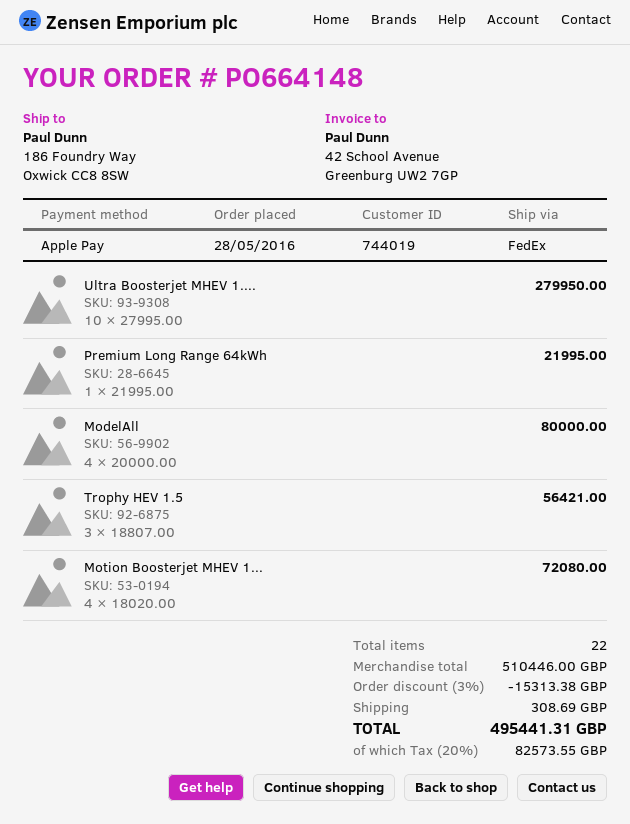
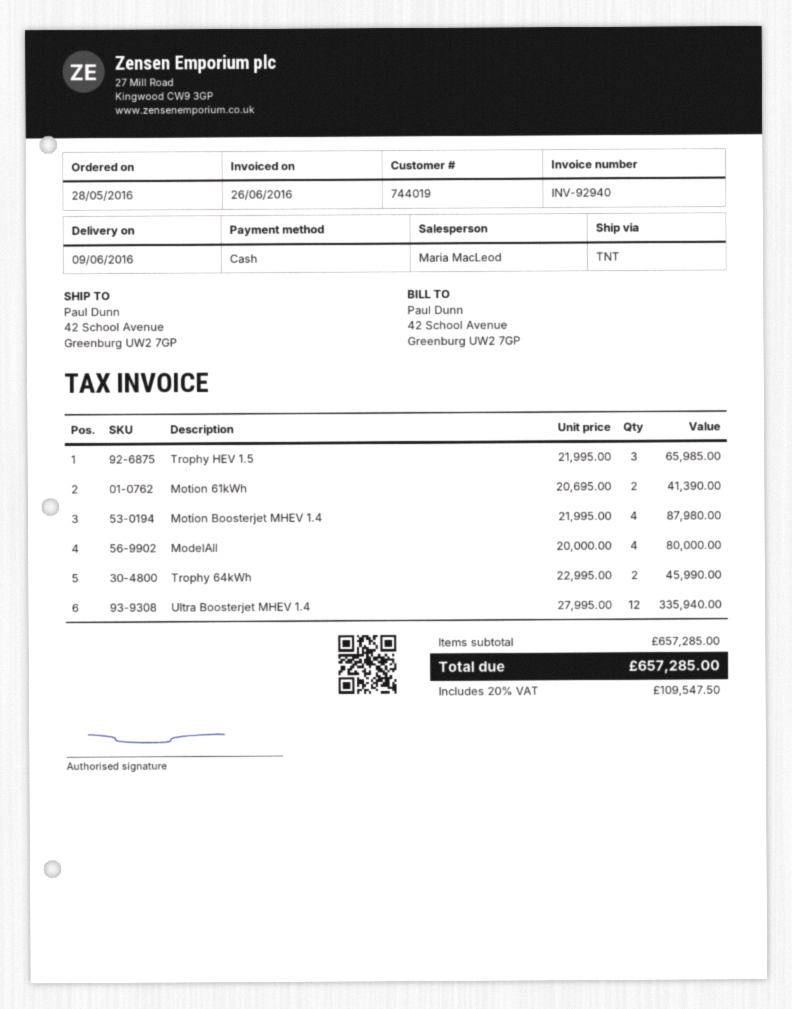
payment method: Apple Pay -> cash
shipping method: FedEx -> TNT
ship to: 186 Foundry Way, Oxwick CC8 8SW -> 42 School Avenue, Greenburg UW2 7GP
Ultra Boosterjet MHEV 1....: 10 x 27995.00 = 279950.00 -> 12 x 27995.00 = 335940.00
Premium Long Range 64kWh: 1 x 21995.00 = 21995.00 -> none
Trophy HEV 1.5: 3 x 18807.00 = 56421.00 -> 3 x 21995.00 = 65985.00
Motion Boosterjet MHEV 1...: 4 x 18020.00 = 72080.00 -> 4 x 21995.00 = 87980.00
Motion 61kWh: none -> 2 x 20695.00 = 41390.00
Trophy 64kWh: none -> 2 x 22995.00 = 45990.00
subtotal: 510446.00 -> 657285.00
discount: 3% = 15313.38 -> none
shipping: 308.69 -> none
tax: 20% = 82573.55 -> 20% = 109547.50
total: 495441.31 -> 657285.00

